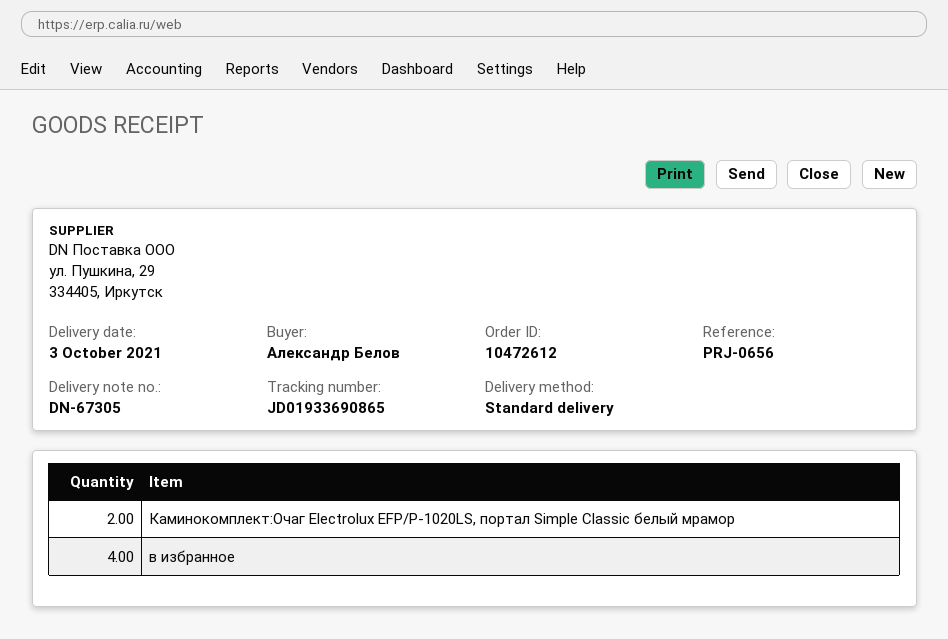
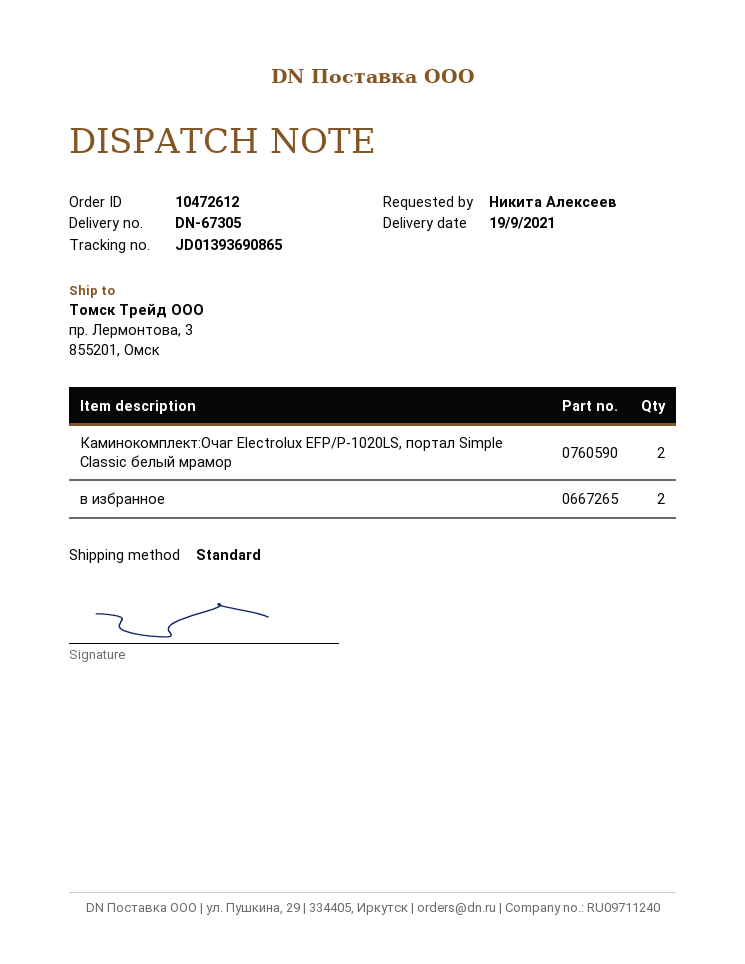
delivery date: 2021-10-03 -> 2021-09-19
ordered by: Александр Белов -> Никита Алексеев
tracking number: JD01933690865 -> JD01393690865
в избранное: 4 -> 2

